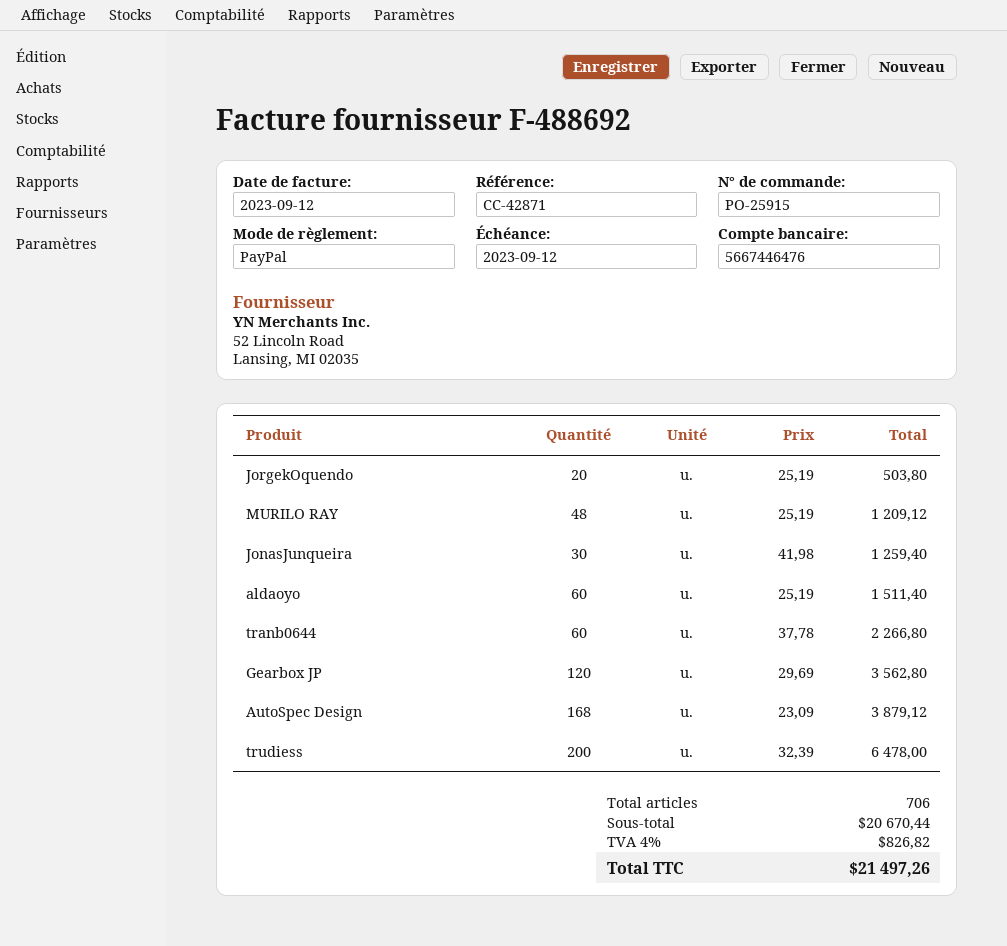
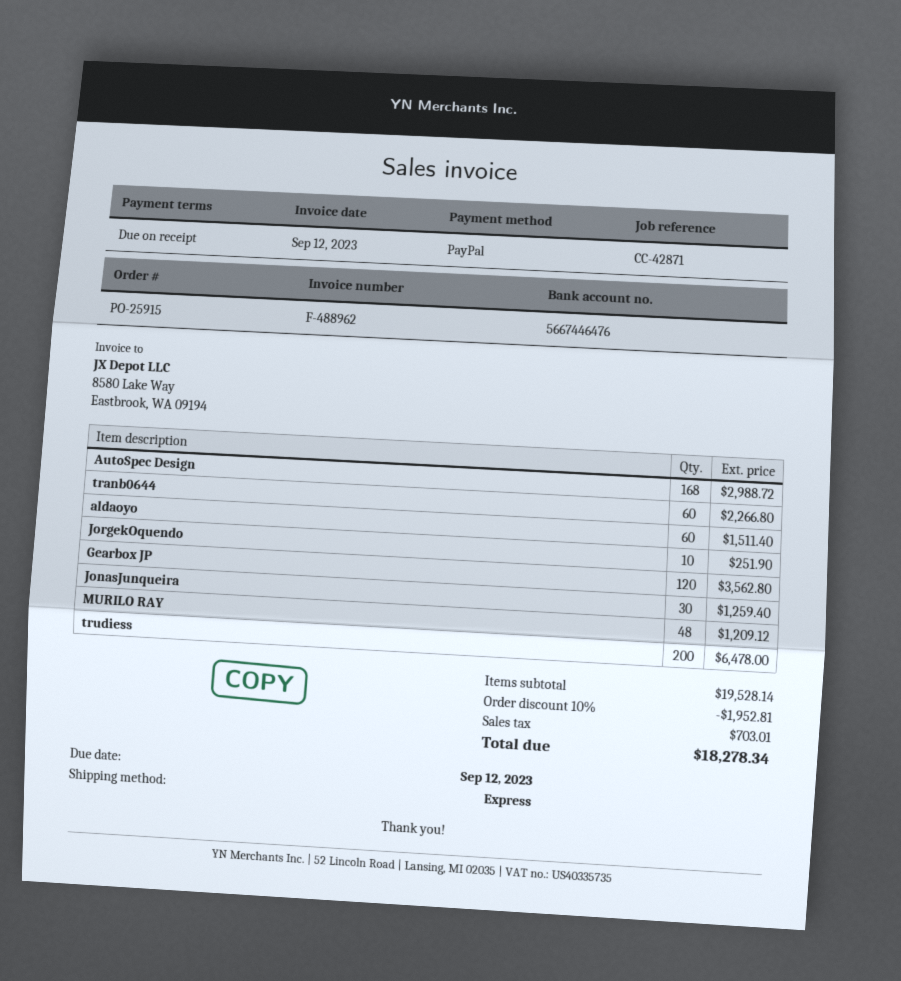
invoice number: F-488692 -> F-488962
JorgekOquendo: 20 for 503.80 -> 10 for 251.90
AutoSpec Design: 168 for 3879.12 -> 168 for 2988.72
subtotal: 20670.44 -> 19528.14
discount: none -> 10% = 1952.81
tax: 826.82 -> 703.01
total: 21497.26 -> 18278.34

